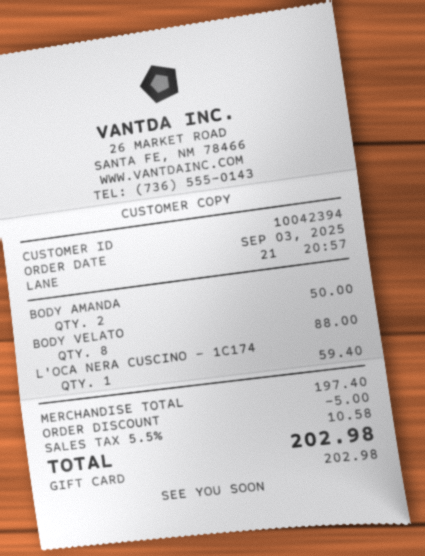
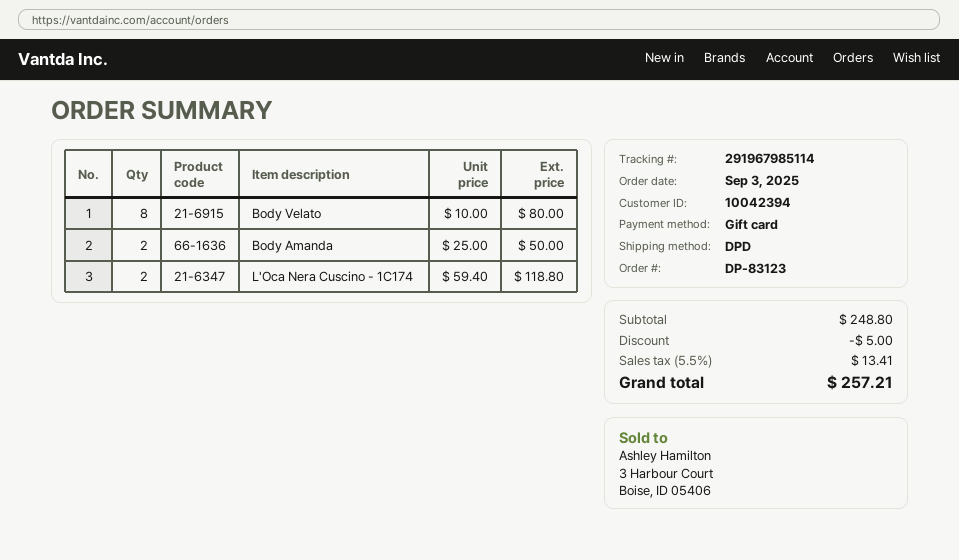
BODY VELATO: 8 for 88.00 -> 8 for 80.00
L'OCA NERA CUSCINO - 1C174: 1 for 59.40 -> 2 for 118.80
subtotal: 197.40 -> 248.80
tax: 5.5% = 10.58 -> 5.5% = 13.41
total: 202.98 -> 257.21

